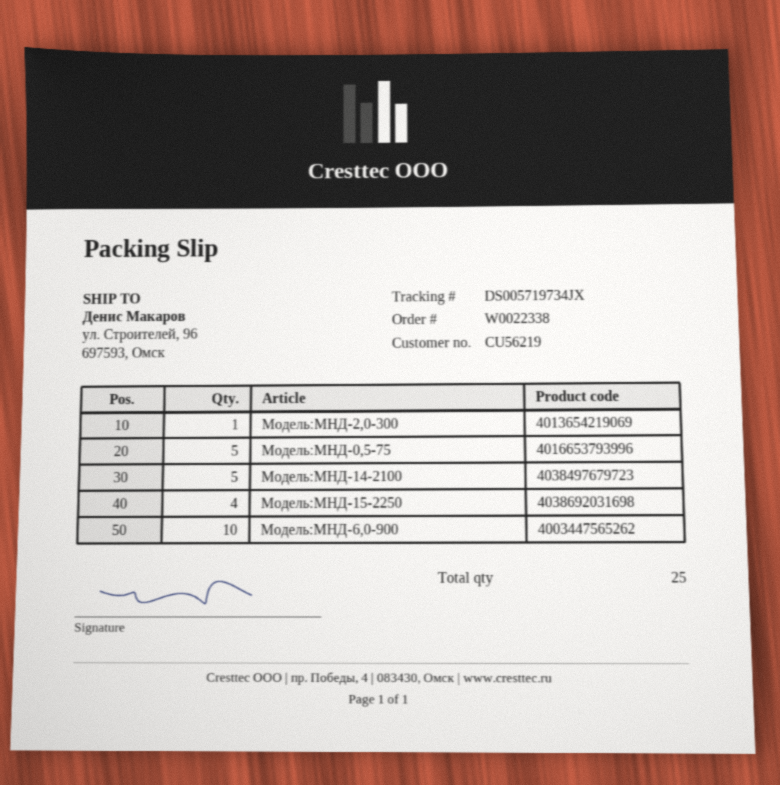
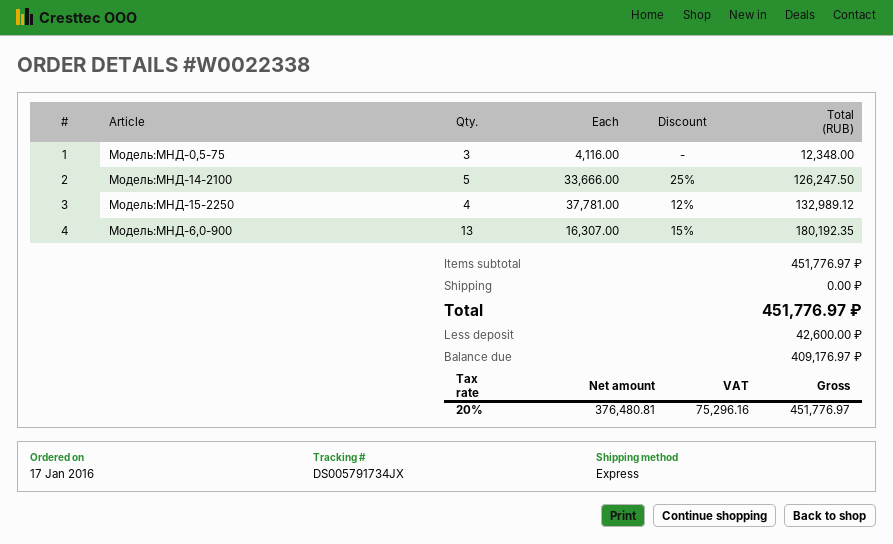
tracking number: DS005719734JX -> DS005791734JX
Модель:МНД-2,0-300: 1 -> none
Модель:МНД-0,5-75: 5 -> 3
Модель:МНД-6,0-900: 10 -> 13

